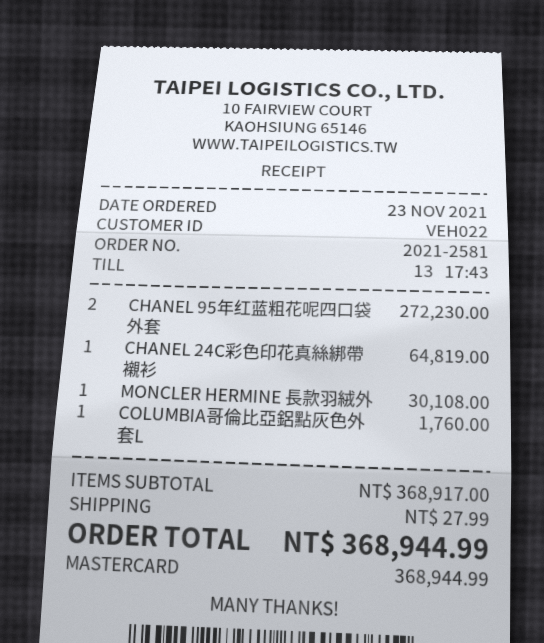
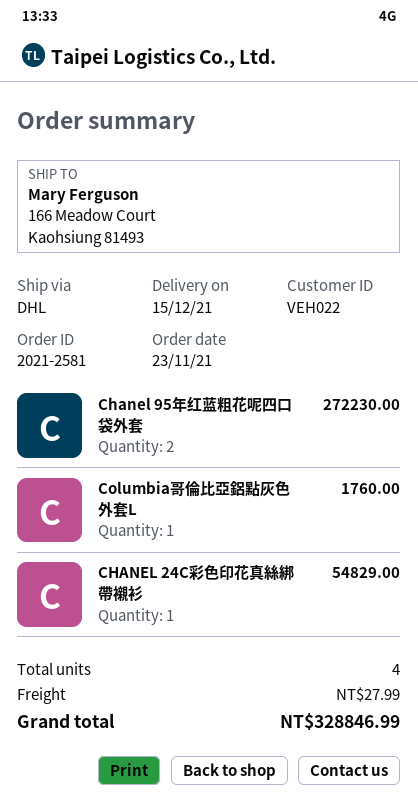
CHANEL 24C彩色印花真絲綁帶襯衫: 1 for 64819.00 -> 1 for 54829.00
MONCLER HERMINE 長款羽絨外: 1 for 30108.00 -> none
total: 368944.99 -> 328846.99

